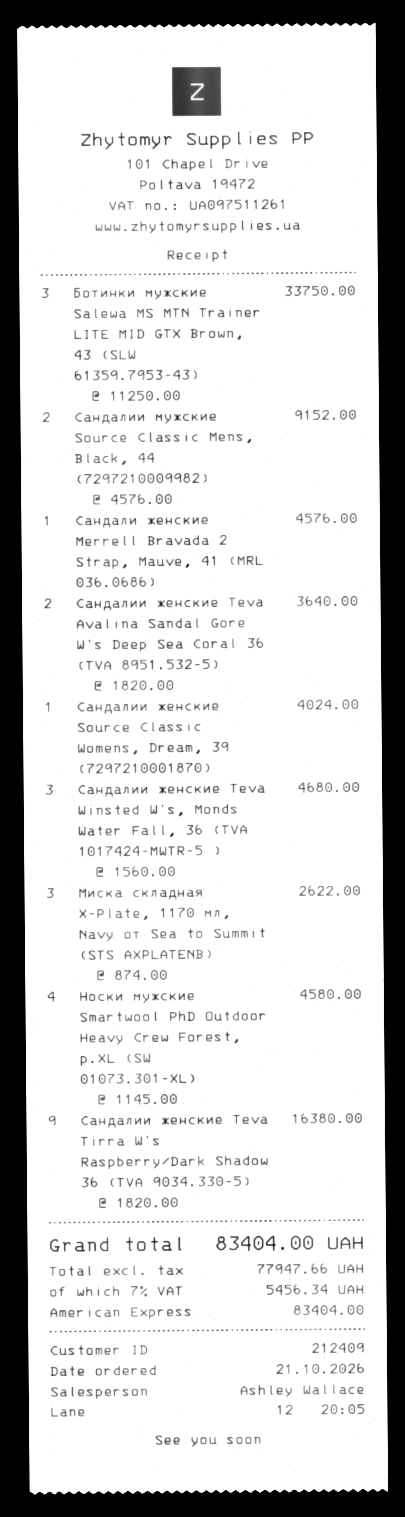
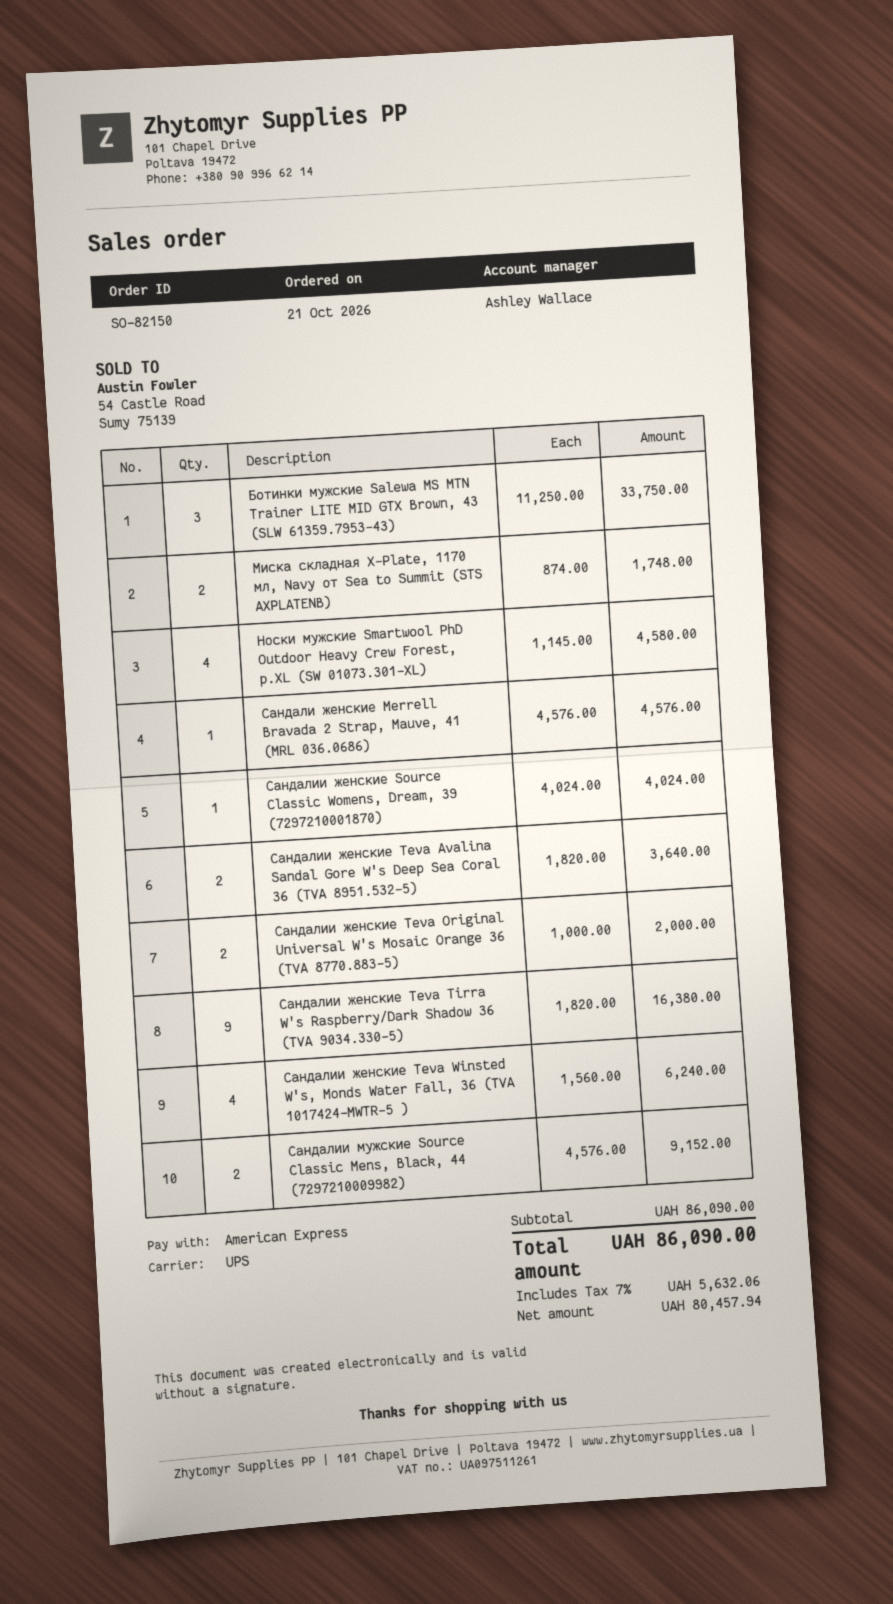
Сандалии женские Teva Winsted W's, Monds Water Fall, 36 (TVA 1017424-MWTR-5 ): 3 x 1560.00 = 4680.00 -> 4 x 1560.00 = 6240.00
Миска складная X-Plate, 1170 мл, Navy от Sea to Summit (STS AXPLATENB): 3 x 874.00 = 2622.00 -> 2 x 874.00 = 1748.00
Сандалии женские Teva Original Universal W's Mosaic Orange 36 (TVA 8770.883-5): none -> 2 x 1000.00 = 2000.00
net: 77947.66 -> 80457.94
tax: 7% = 5456.34 -> 7% = 5632.06
total: 83404.00 -> 86090.00

